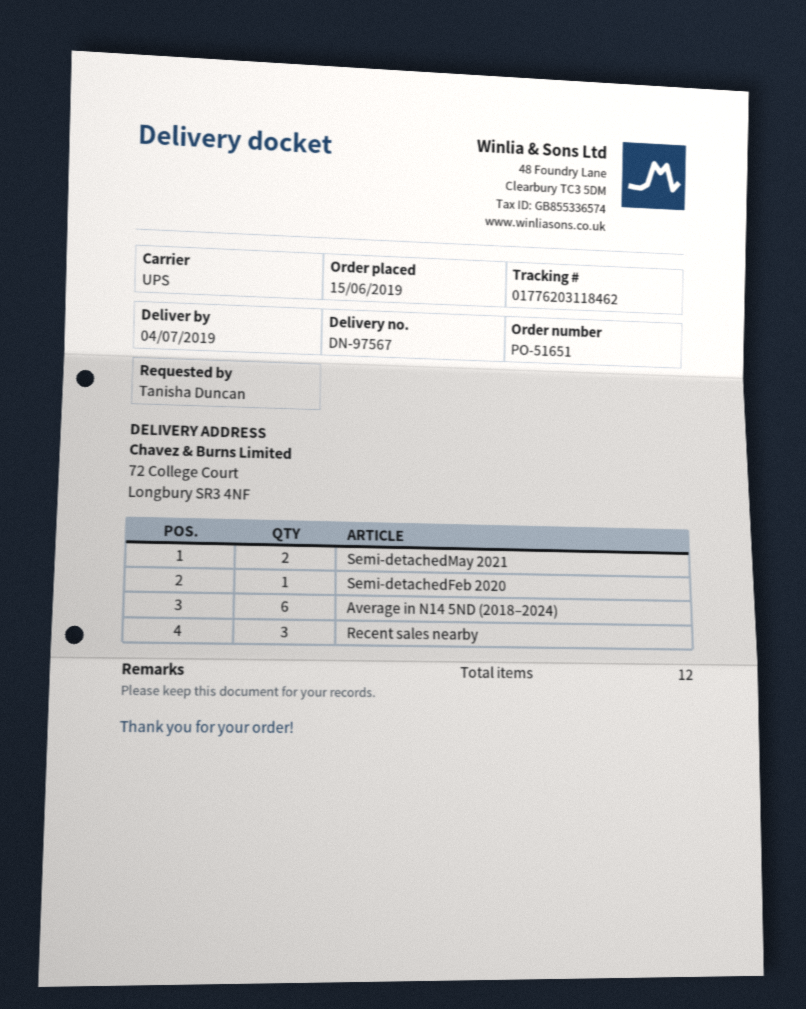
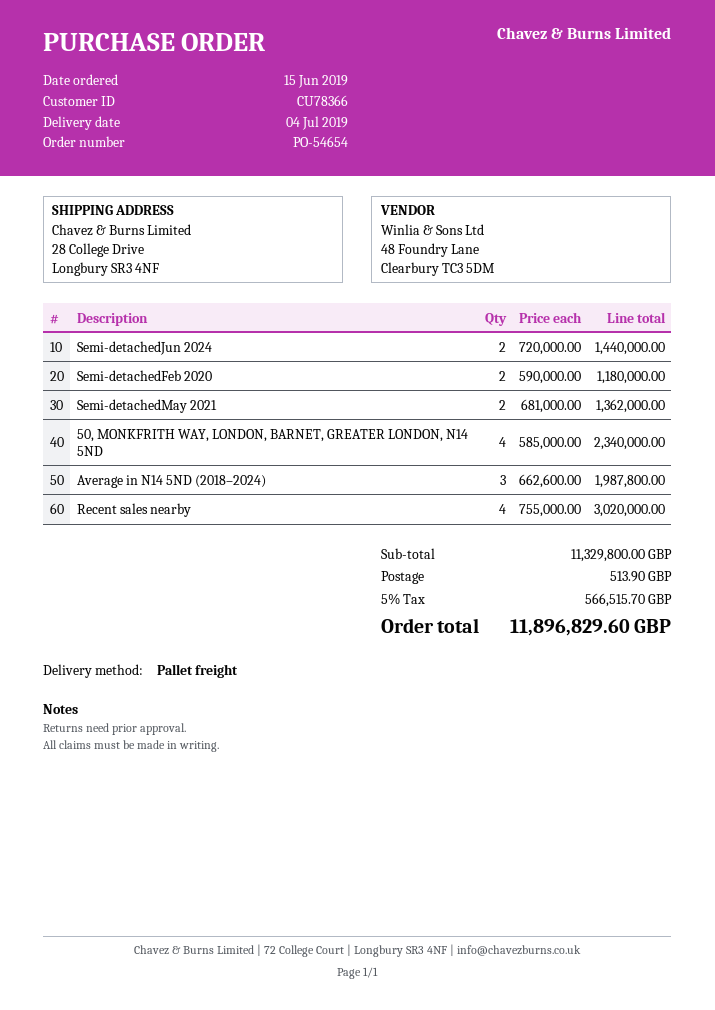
order number: PO-51651 -> PO-54654
shipping method: UPS -> pallet freight
ship to: 72 College Court, Longbury SR3 4NF -> 28 College Drive, Longbury SR3 4NF
Semi-detachedFeb 2020: 1 -> 2
Average in N14 5ND (2018–2024): 6 -> 3
Recent sales nearby: 3 -> 4
Semi-detachedJun 2024: none -> 2
50, MONKFRITH WAY, LONDON, BARNET, GREATER LONDON, N14 5ND: none -> 4

